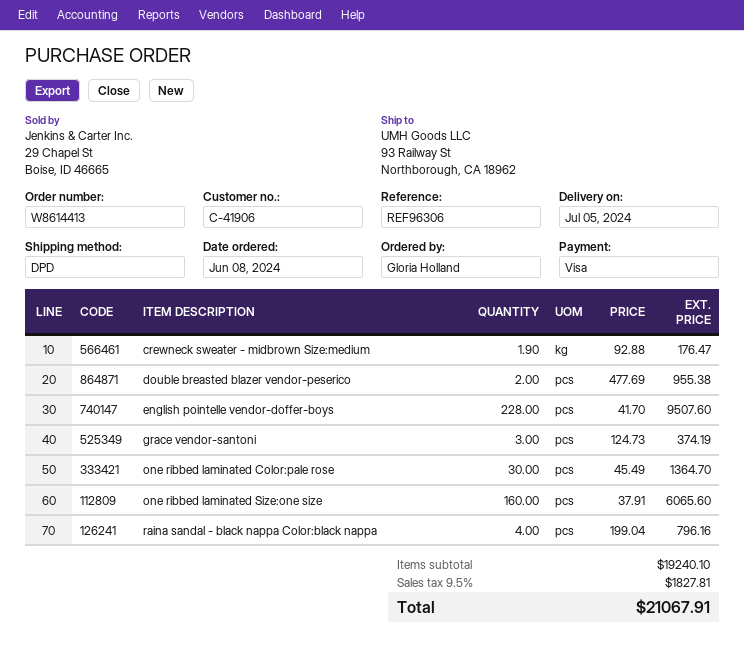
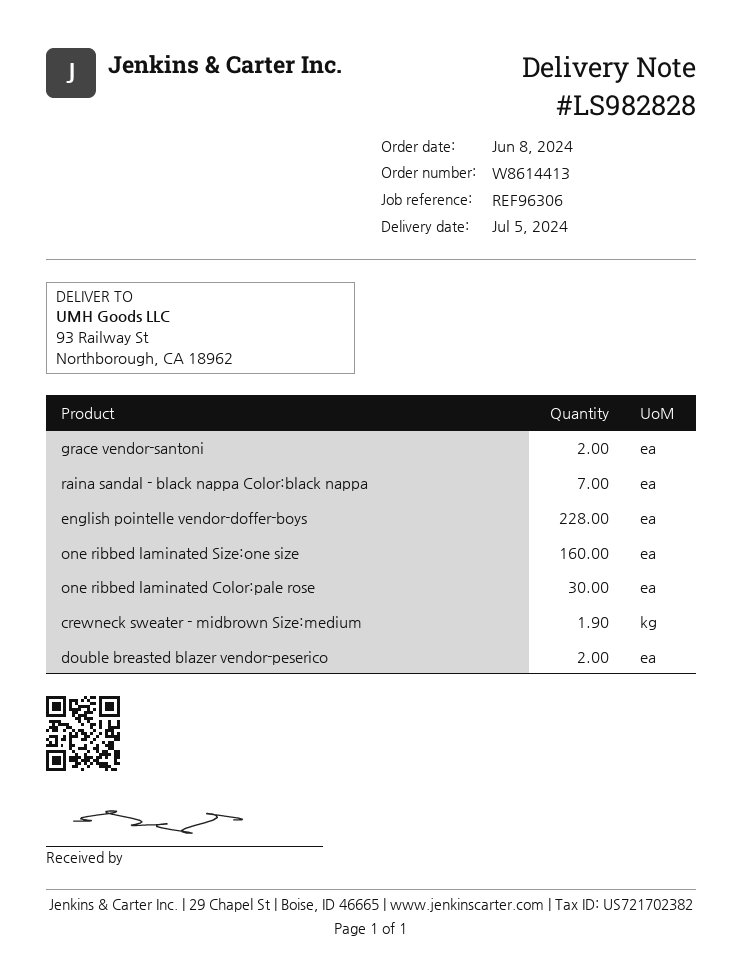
grace vendor-santoni: 3 -> 2
raina sandal - black nappa Color:black nappa: 4 -> 7

